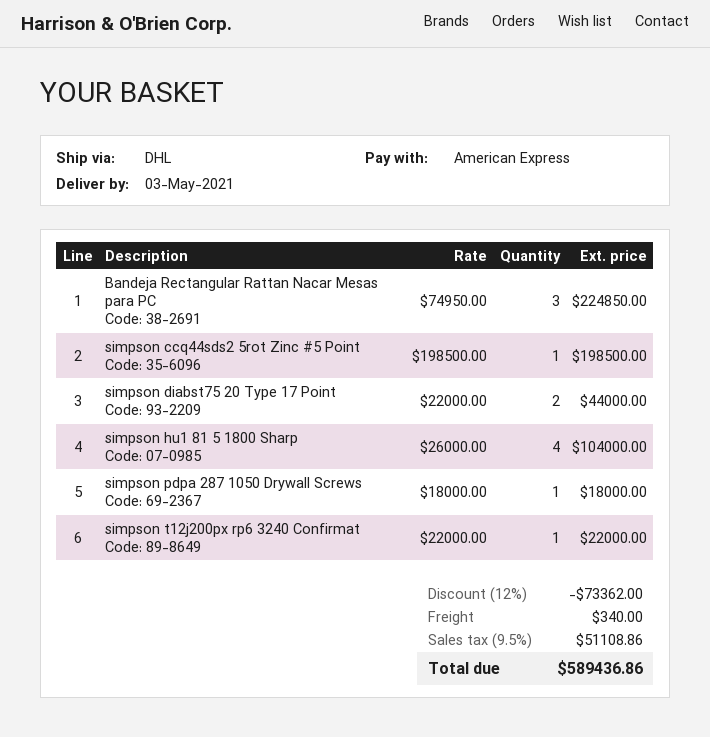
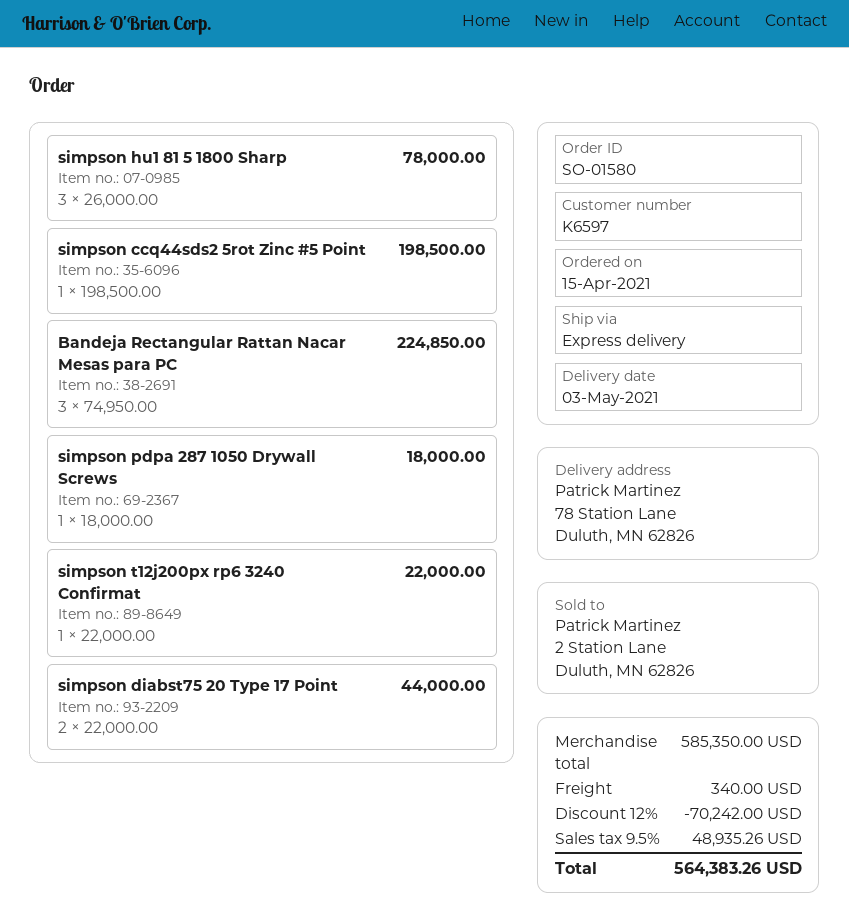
shipping method: DHL -> express
simpson hu1 81 5 1800 Sharp: 4 x 26000.00 = 104000.00 -> 3 x 26000.00 = 78000.00
discount: 12% = 73362.00 -> 12% = 70242.00
tax: 9.5% = 51108.86 -> 9.5% = 48935.26
total: 589436.86 -> 564383.26

